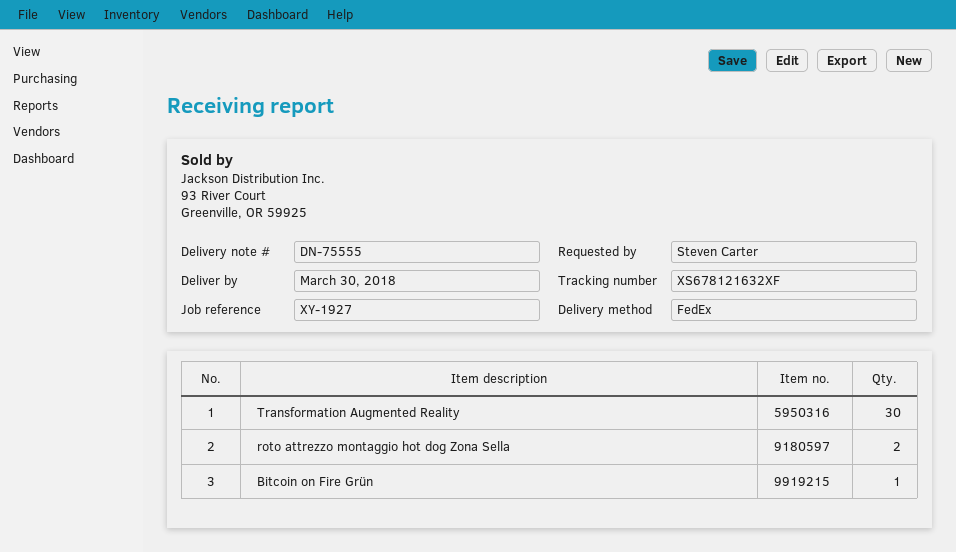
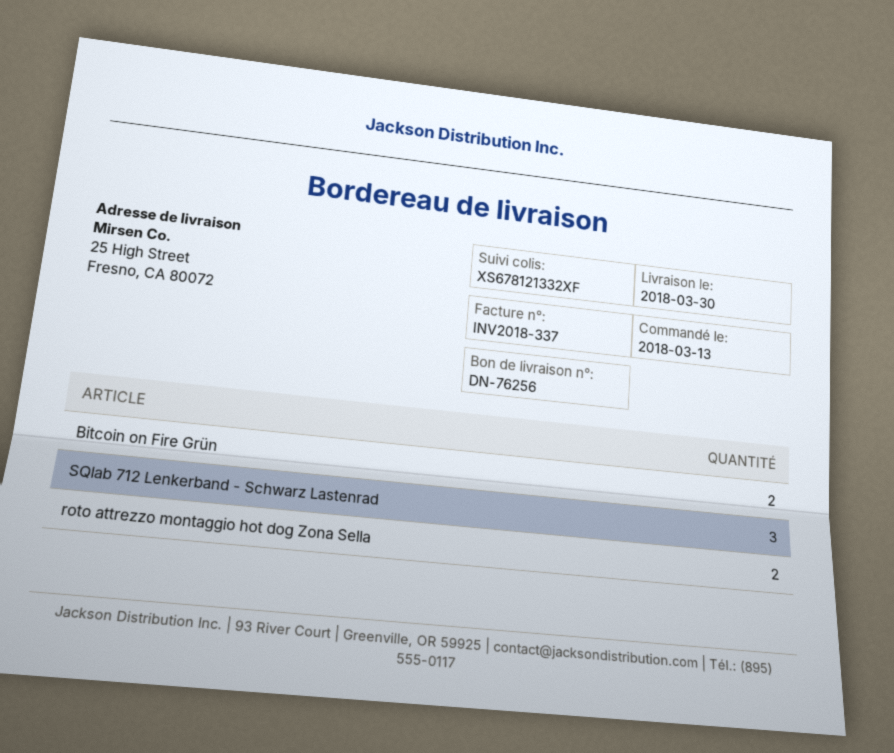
delivery note number: DN-75555 -> DN-76256
tracking number: XS678121632XF -> XS678121332XF
Transformation Augmented Reality: 30 -> none
Bitcoin on Fire Grün: 1 -> 2
SQlab 712 Lenkerband - Schwarz Lastenrad: none -> 3

